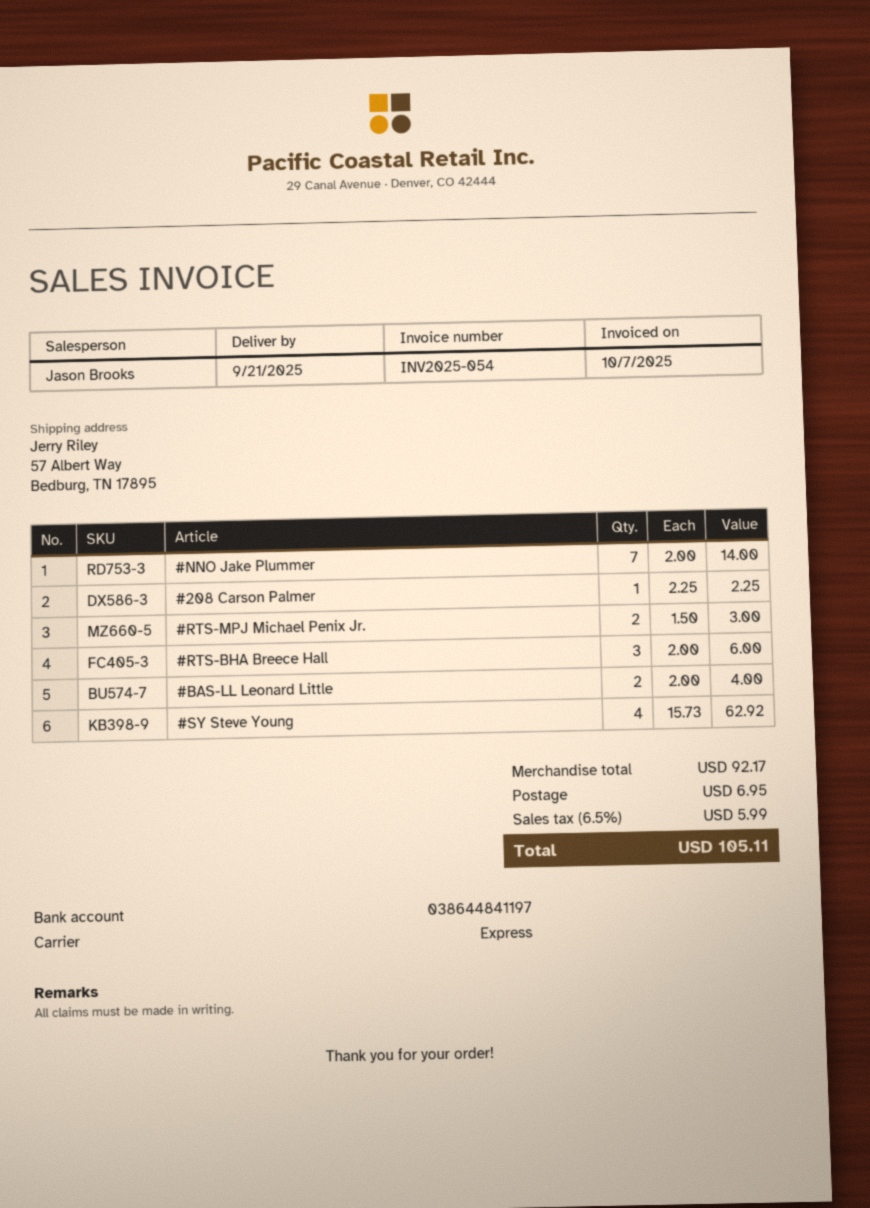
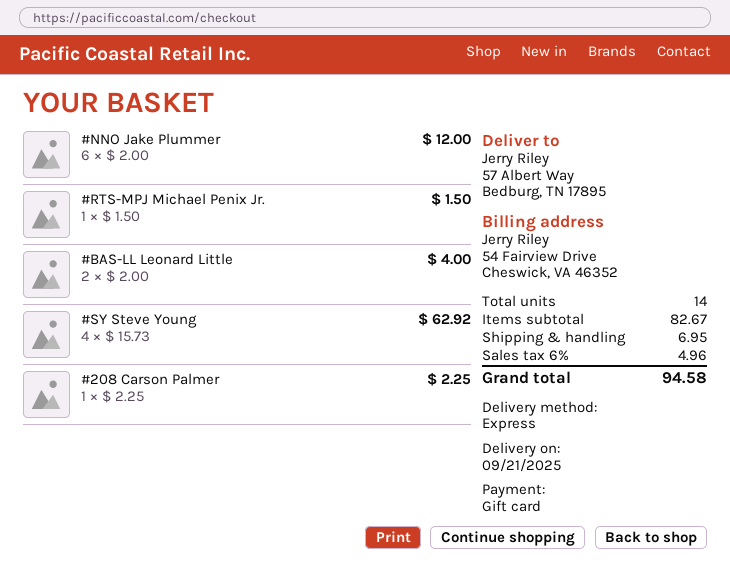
#NNO Jake Plummer: 7 x 2.00 = 14.00 -> 6 x 2.00 = 12.00
#RTS-MPJ Michael Penix Jr.: 2 x 1.50 = 3.00 -> 1 x 1.50 = 1.50
#RTS-BHA Breece Hall: 3 x 2.00 = 6.00 -> none
subtotal: 92.17 -> 82.67
tax: 6.5% = 5.99 -> 6% = 4.96
total: 105.11 -> 94.58

